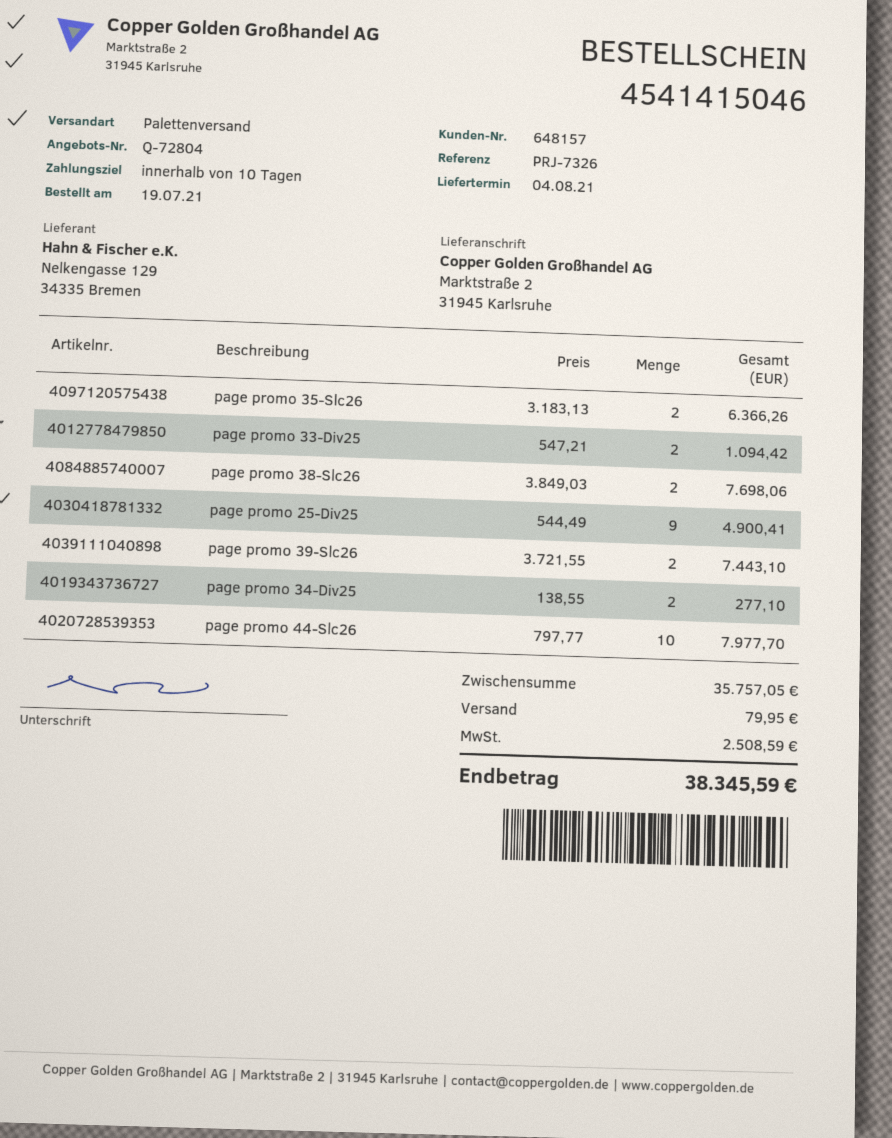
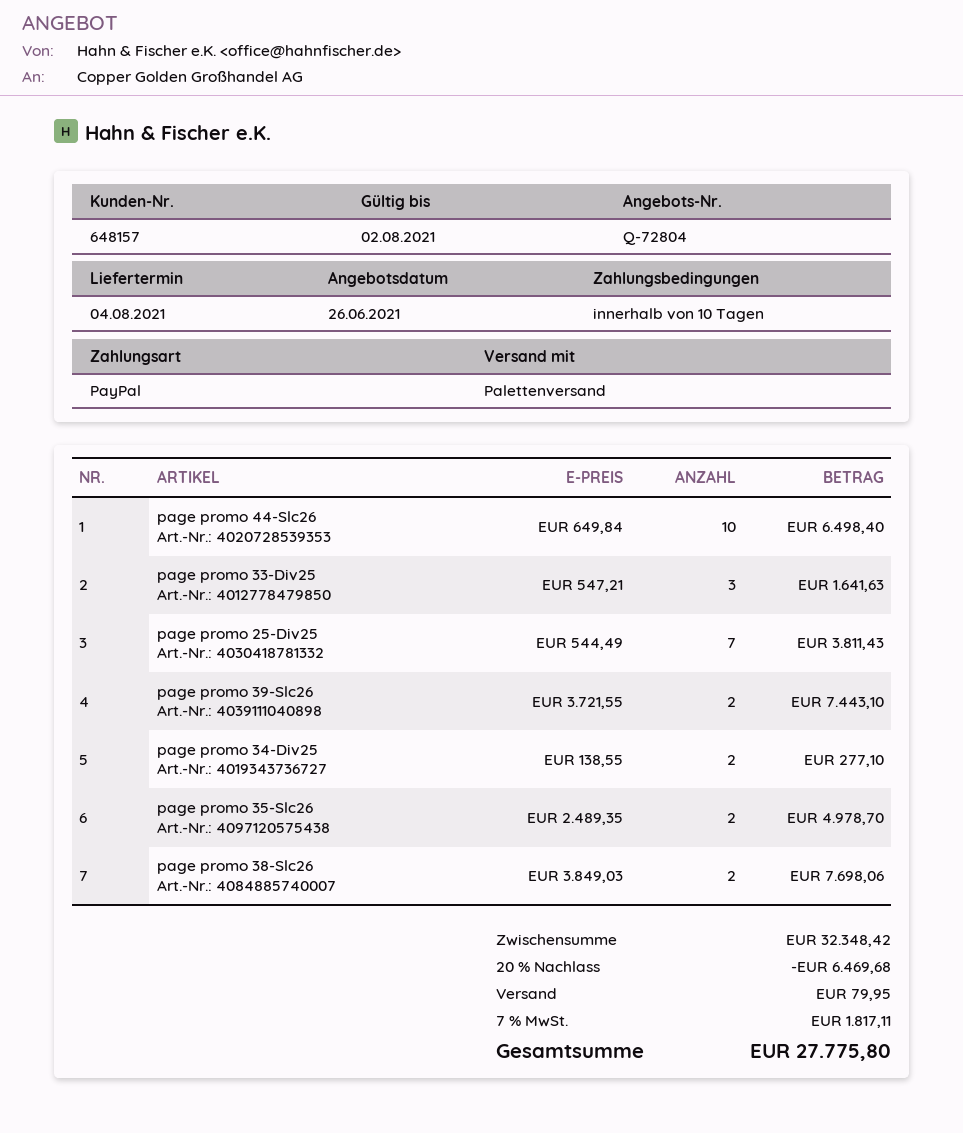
page promo 35-Slc26: 2 x 3183.13 = 6366.26 -> 2 x 2489.35 = 4978.70
page promo 33-Div25: 2 x 547.21 = 1094.42 -> 3 x 547.21 = 1641.63
page promo 25-Div25: 9 x 544.49 = 4900.41 -> 7 x 544.49 = 3811.43
page promo 44-Slc26: 10 x 797.77 = 7977.70 -> 10 x 649.84 = 6498.40
subtotal: 35757.05 -> 32348.42
discount: none -> 20% = 6469.68
tax: 2508.59 -> 1817.11
total: 38345.59 -> 27775.80

